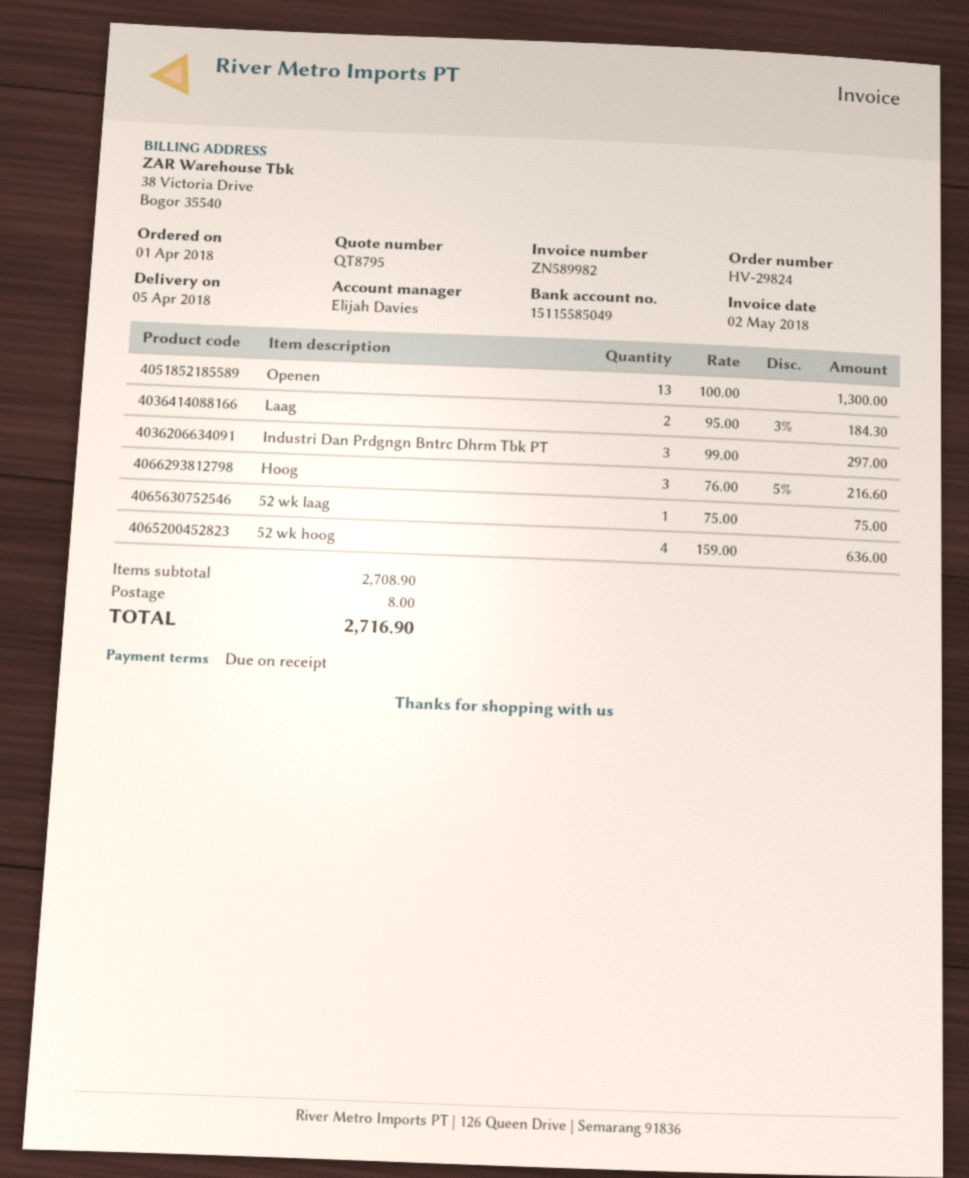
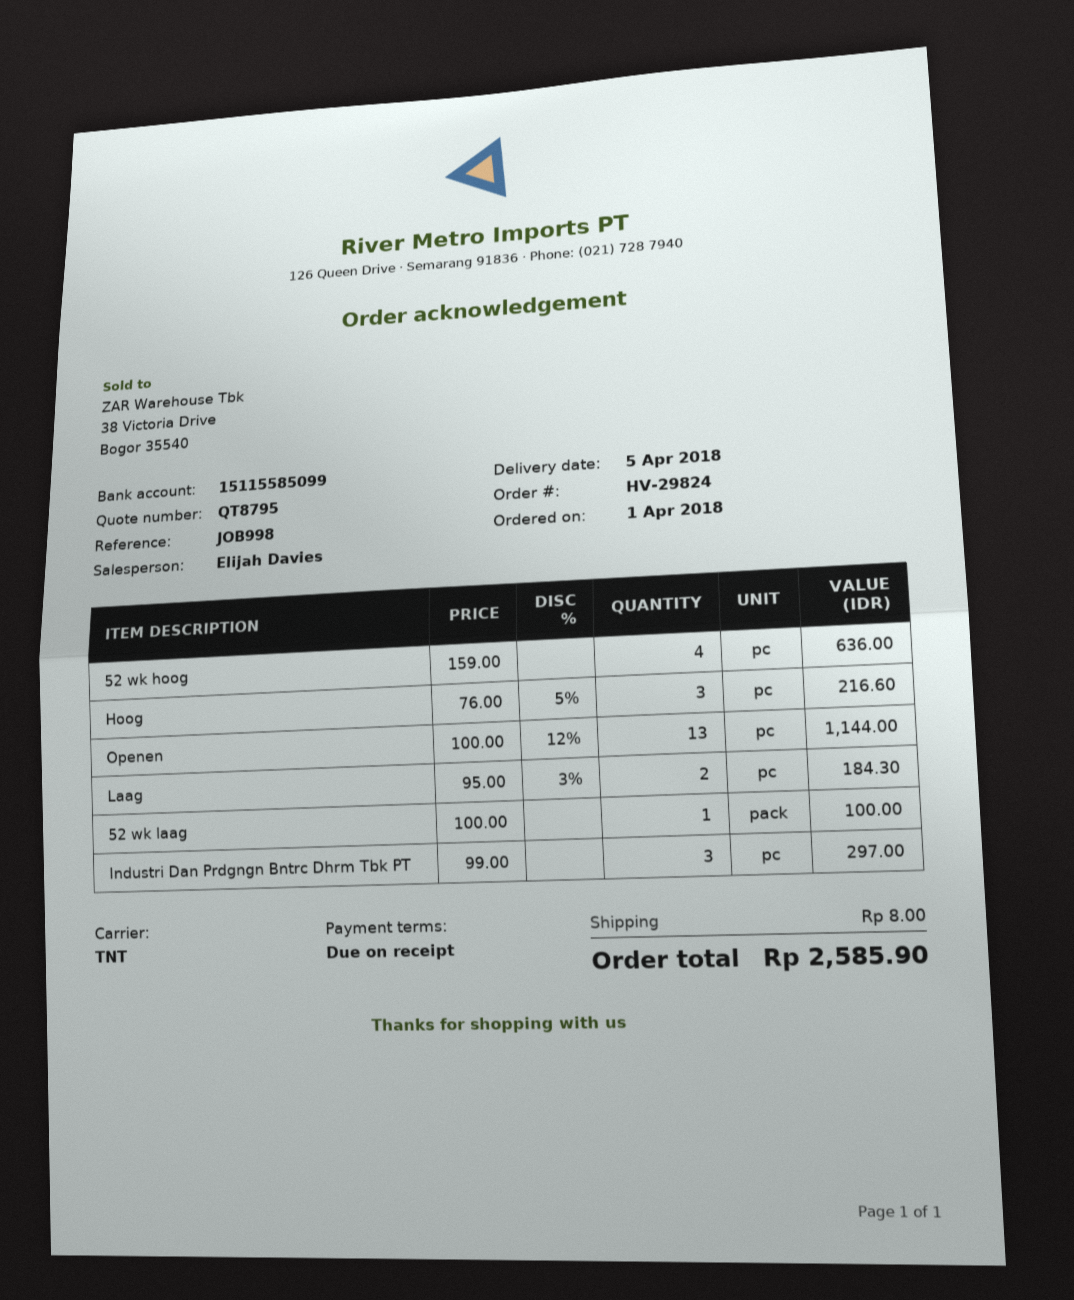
bank account: 15115585049 -> 15115585099
Openen: 13 x 100.00 = 1300.00 -> 13 x 100.00 - 12% = 1144.00
52 wk laag: 1 x 75.00 = 75.00 -> 1 x 100.00 = 100.00
total: 2716.90 -> 2585.90

